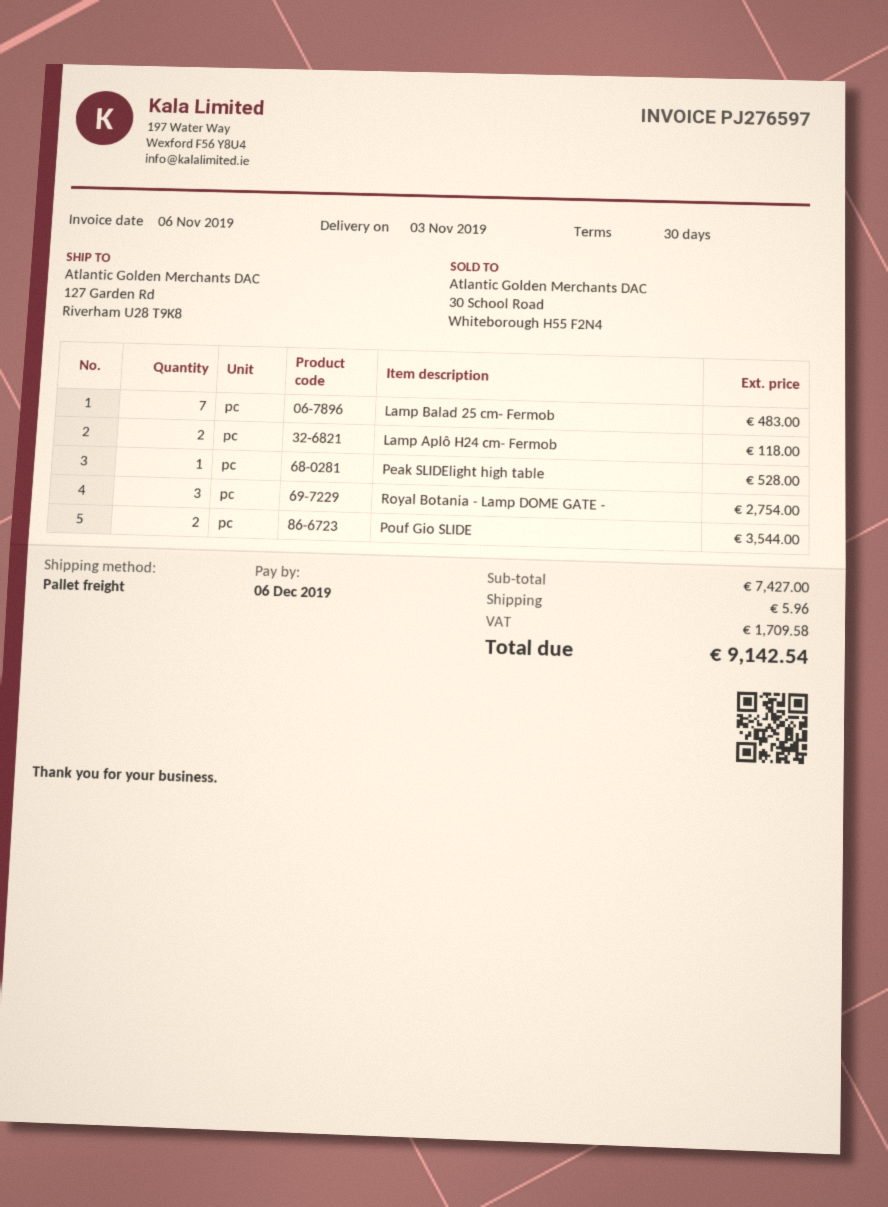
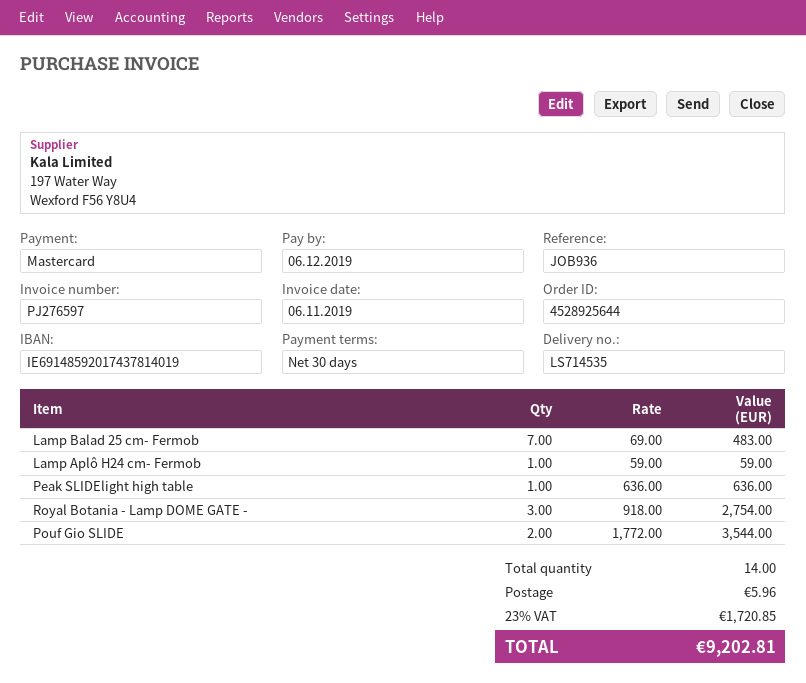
Lamp Aplô H24 cm- Fermob: 2 for 118.00 -> 1 for 59.00
Peak SLIDElight high table: 1 for 528.00 -> 1 for 636.00
tax: 1709.58 -> 1720.85
total: 9142.54 -> 9202.81

